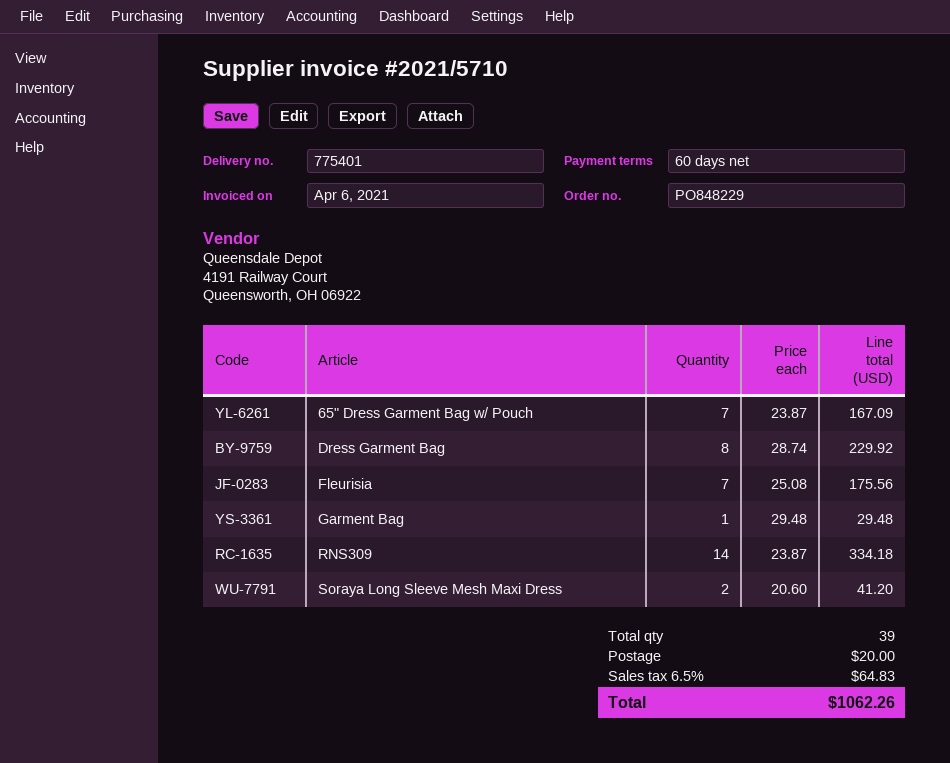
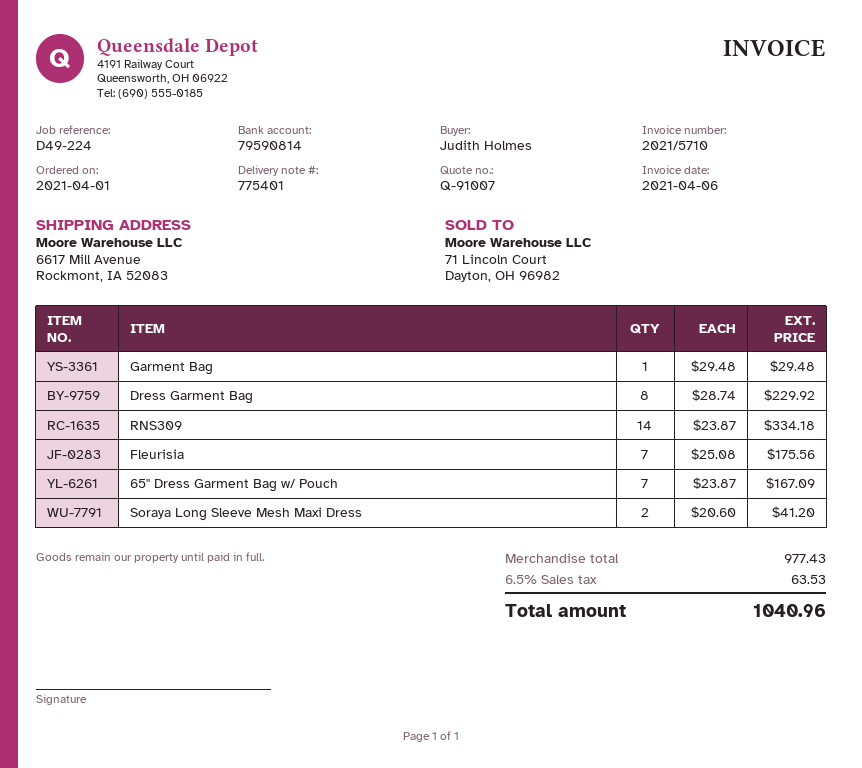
shipping: 20.00 -> none
tax: 6.5% = 64.83 -> 6.5% = 63.53
total: 1062.26 -> 1040.96

